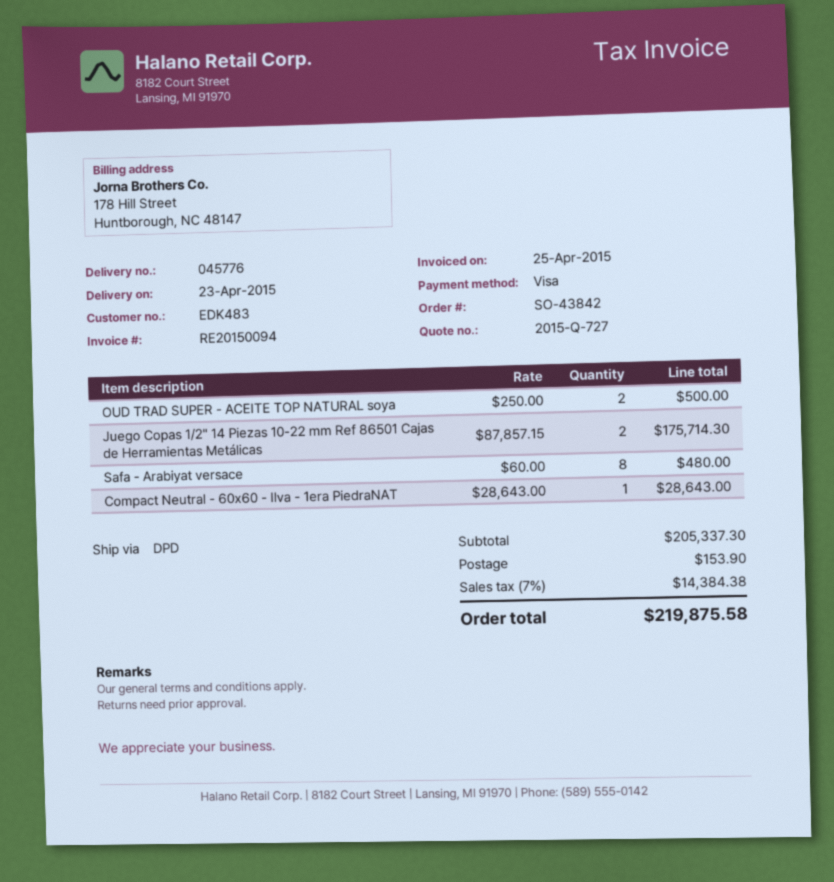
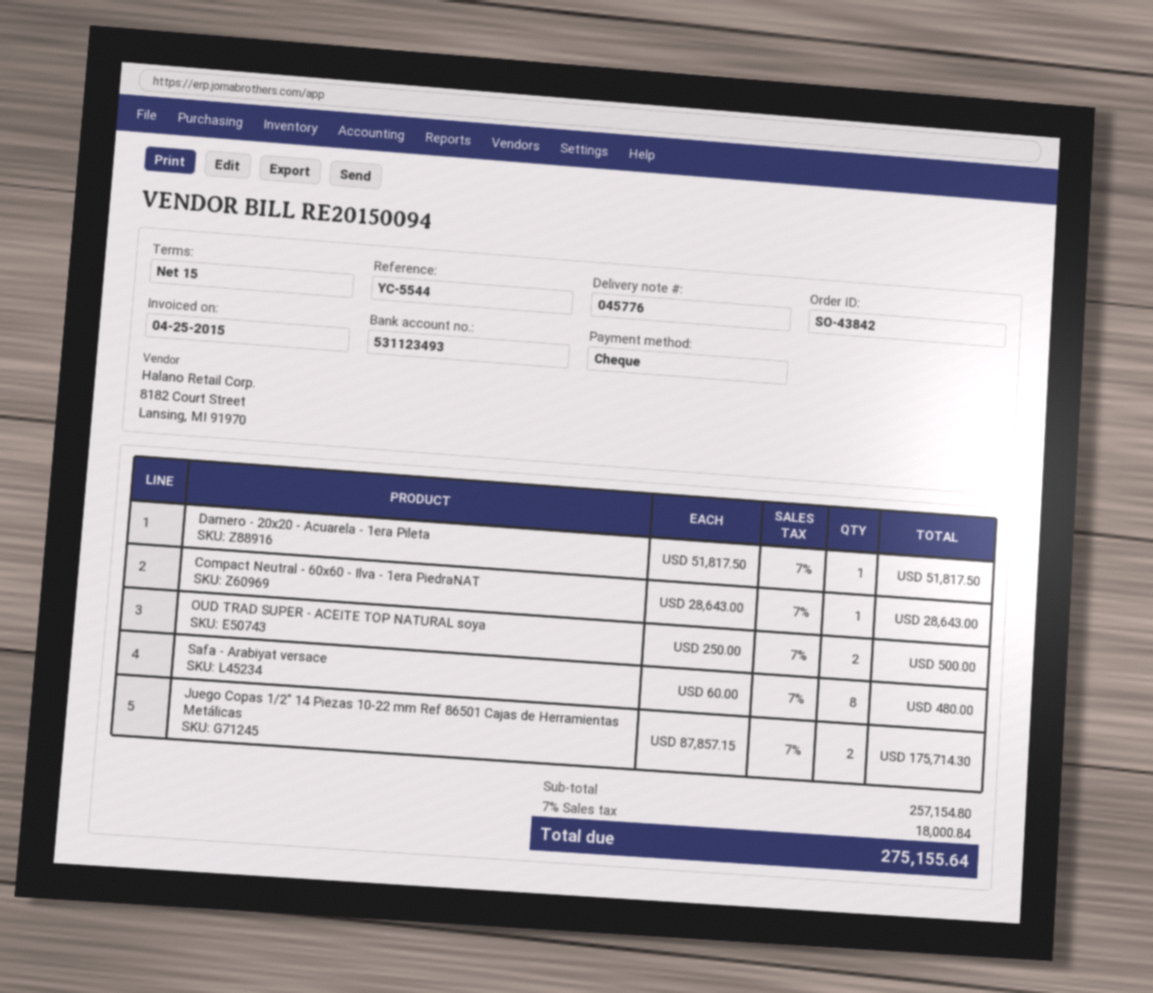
payment method: Visa -> cheque
Damero - 20x20 - Acuarela - 1era Pileta: none -> 1 x 51817.50 = 51817.50
subtotal: 205337.30 -> 257154.80
shipping: 153.90 -> none
tax: 7% = 14384.38 -> 7% = 18000.84
total: 219875.58 -> 275155.64

